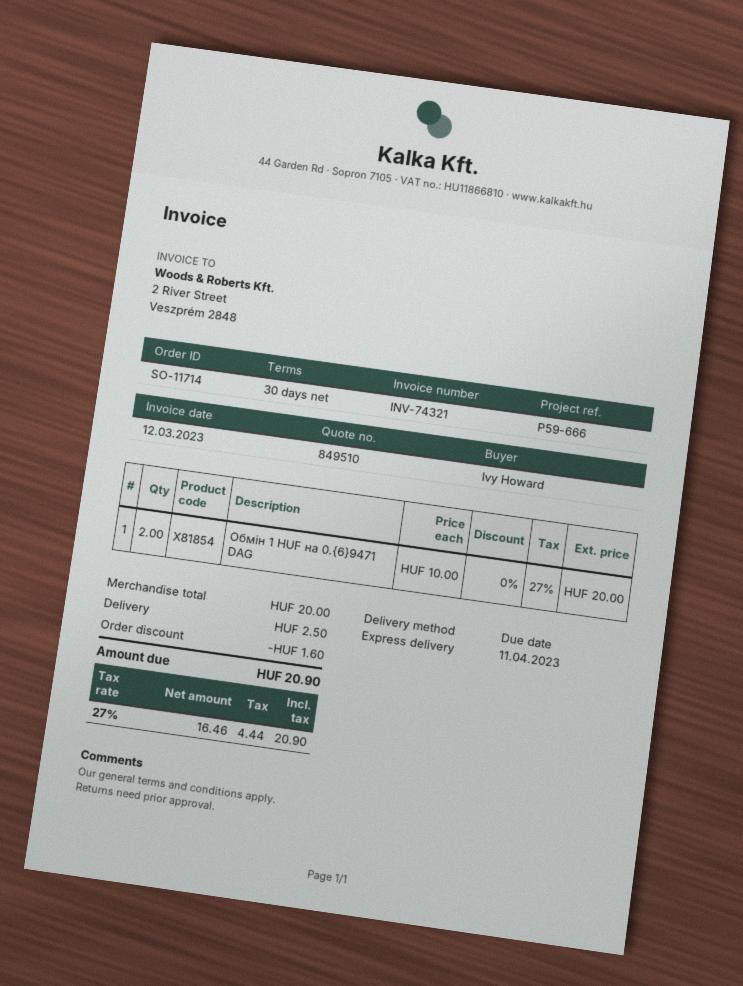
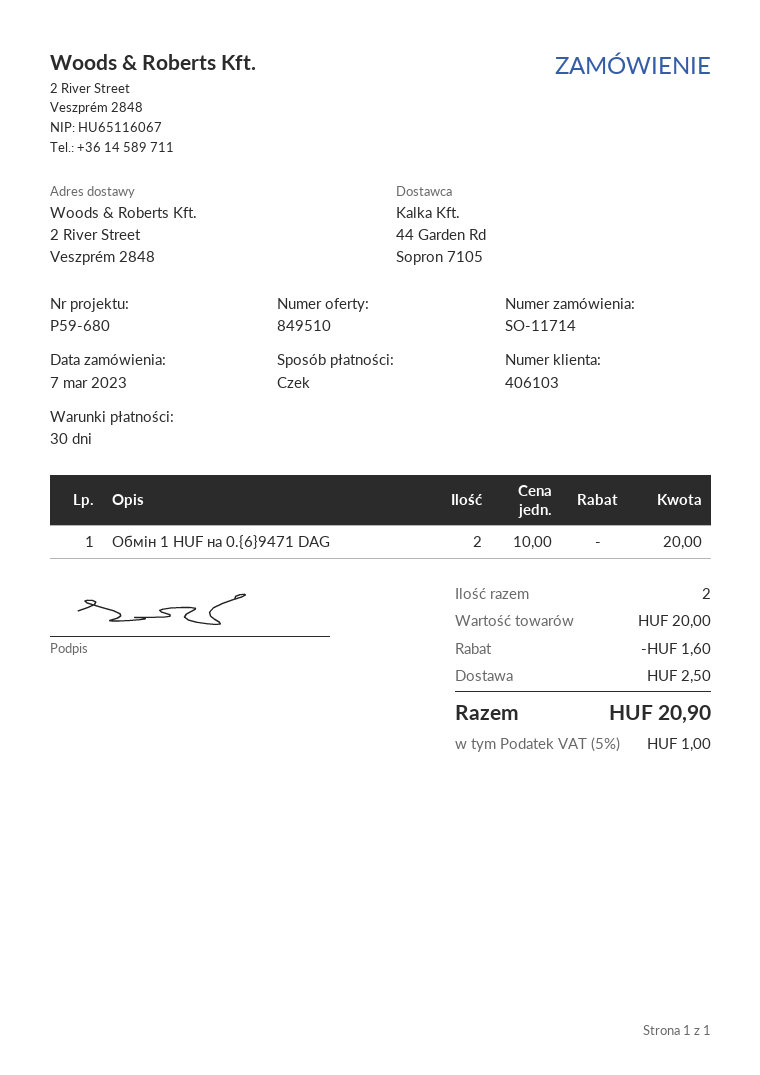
reference: P59-666 -> P59-680
tax: 27% = 4.44 -> 5% = 1.00

